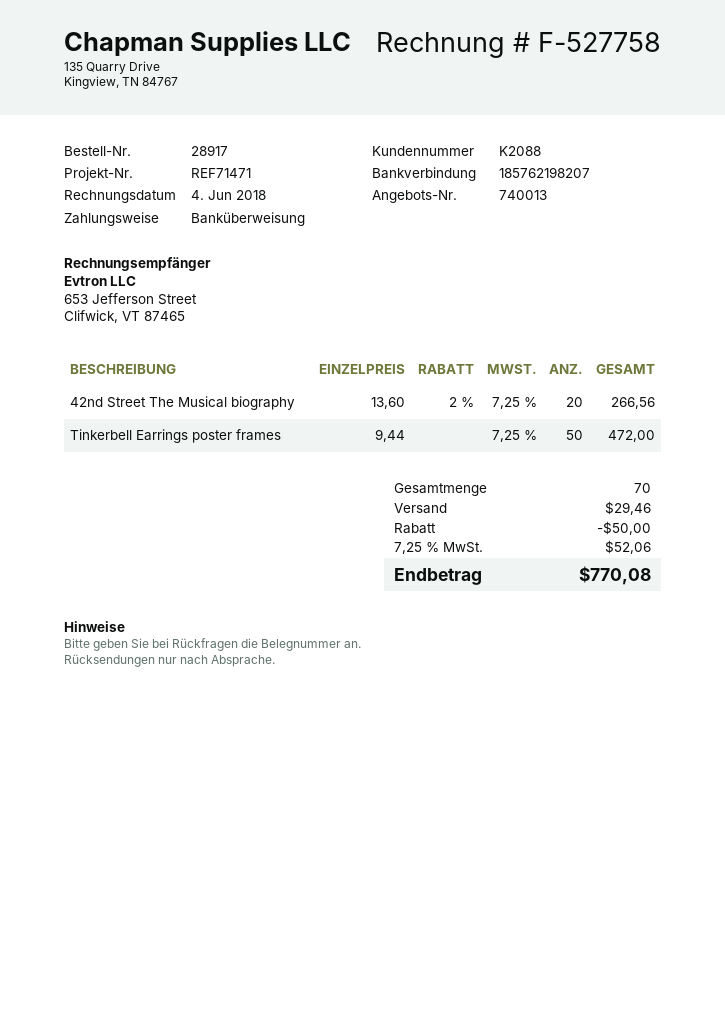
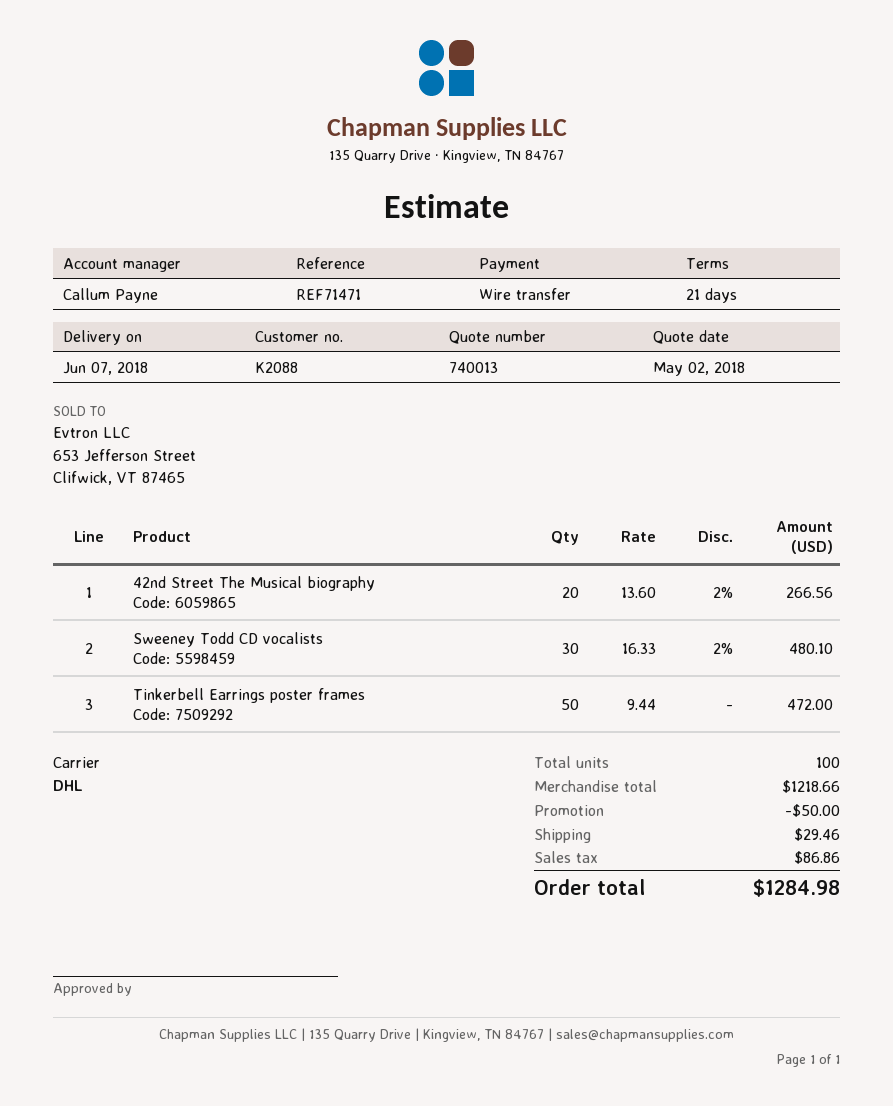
Sweeney Todd CD vocalists: none -> 30 x 16.33 - 2% = 480.10
total quantity: 70 -> 100
tax: 52.06 -> 86.86
total: 770.08 -> 1284.98

